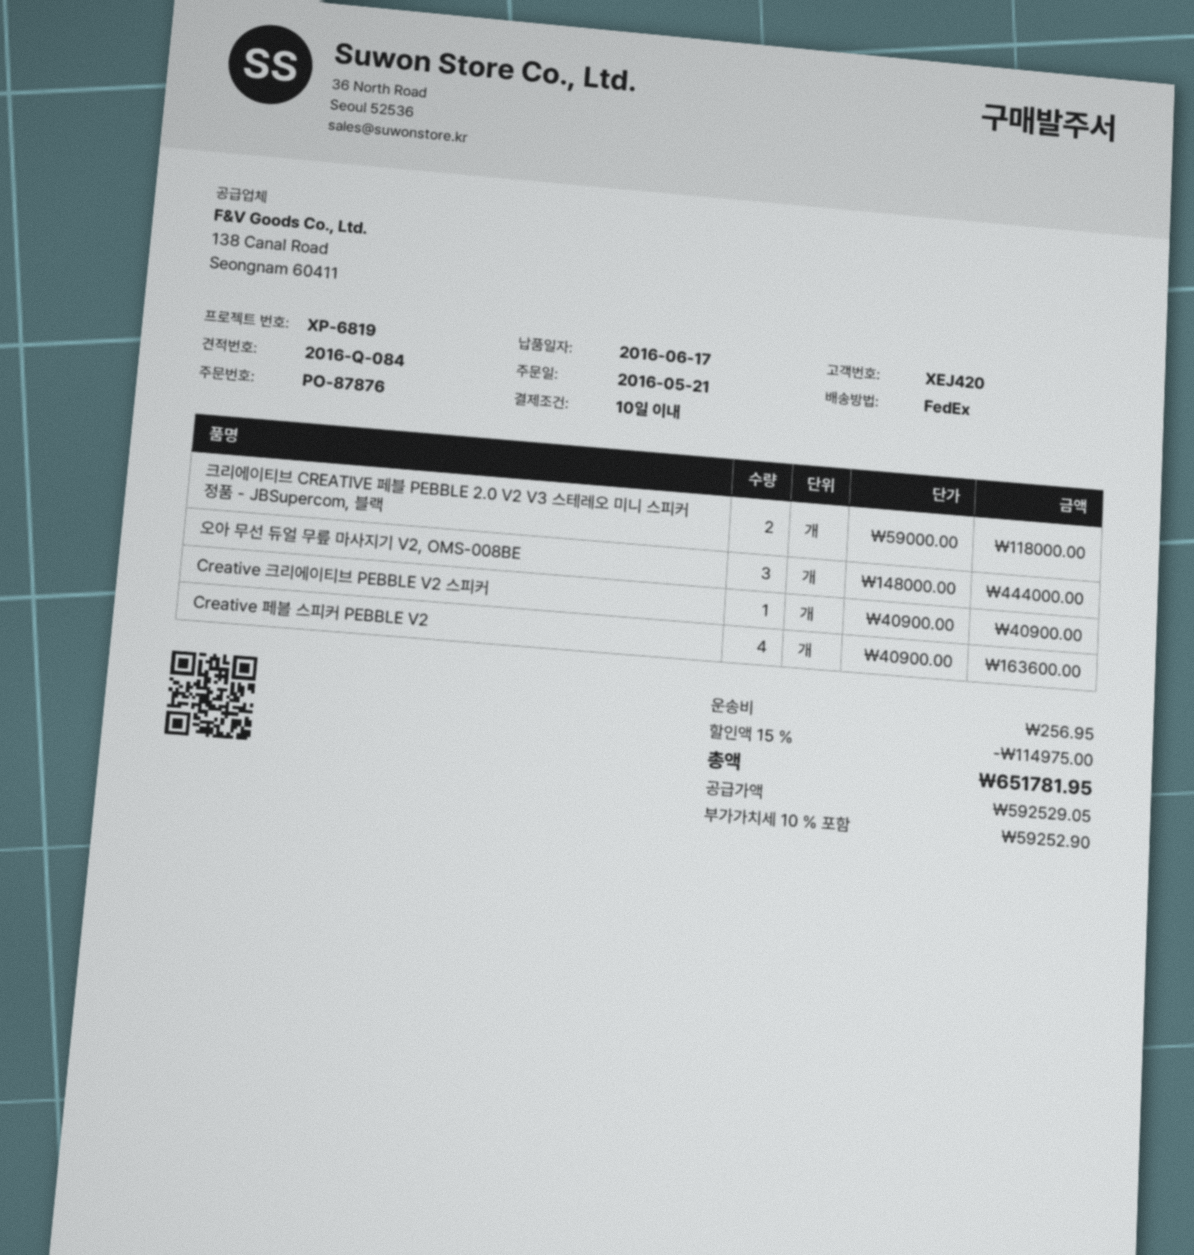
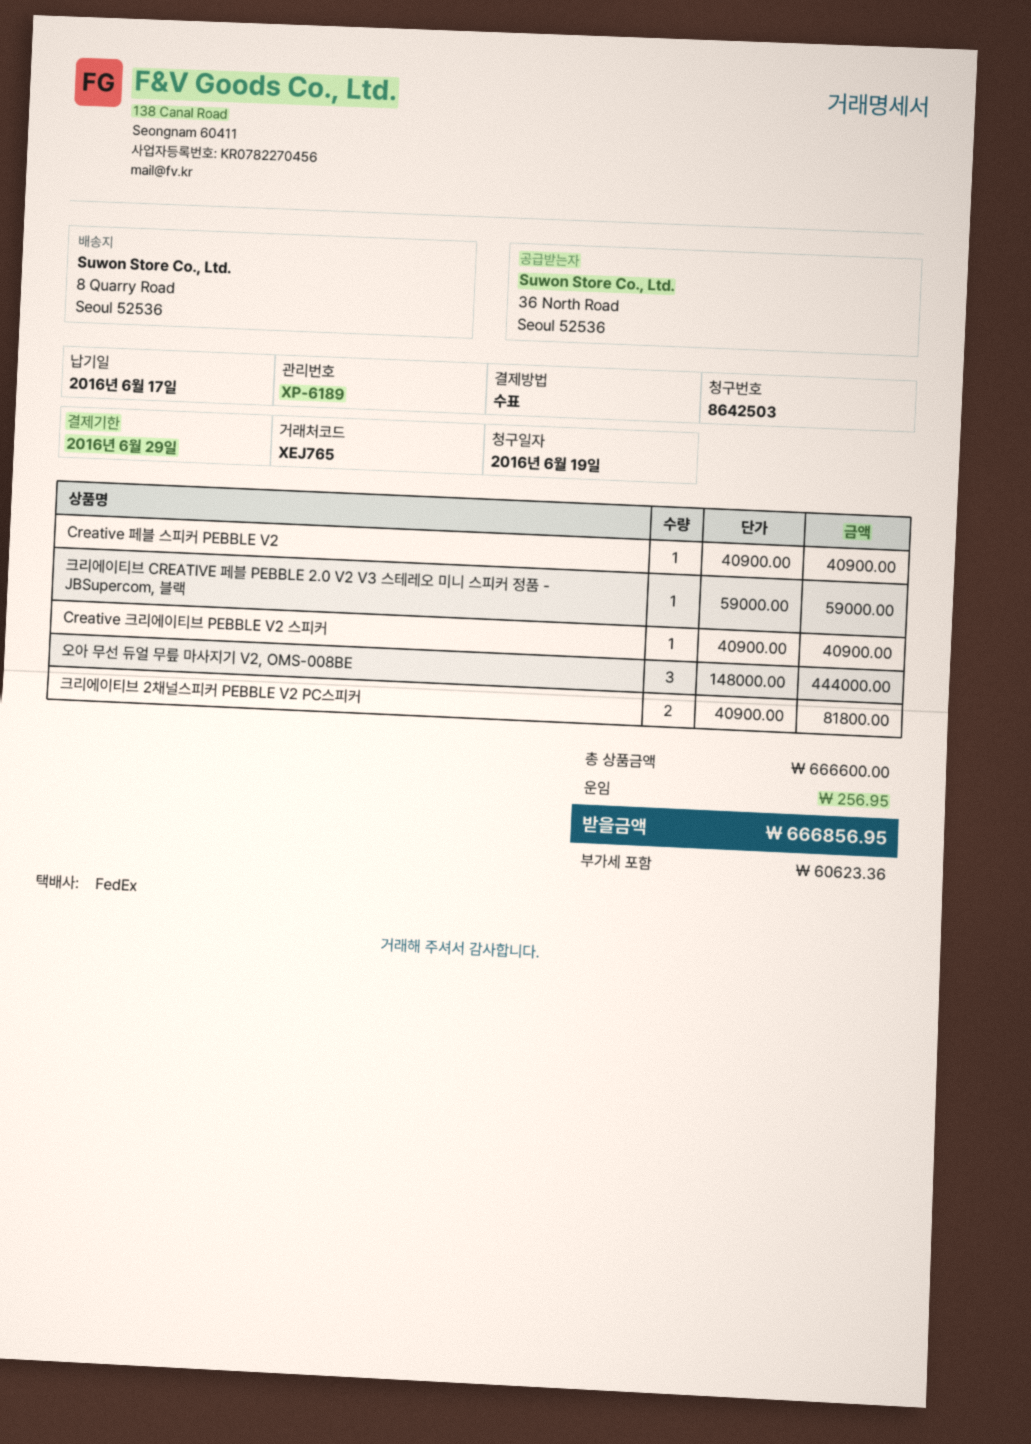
customer number: XEJ420 -> XEJ765
reference: XP-6819 -> XP-6189
크리에이티브 CREATIVE 페블 PEBBLE 2.0 V2 V3 스테레오 미니 스피커 정품 - JBSupercom, 블랙: 2 x 59000.00 = 118000.00 -> 1 x 59000.00 = 59000.00
Creative 페블 스피커 PEBBLE V2: 4 x 40900.00 = 163600.00 -> 1 x 40900.00 = 40900.00
크리에이티브 2채널스피커 PEBBLE V2 PC스피커: none -> 2 x 40900.00 = 81800.00
discount: 15% = 114975.00 -> none
tax: 59252.90 -> 60623.36
total: 651781.95 -> 666856.95

